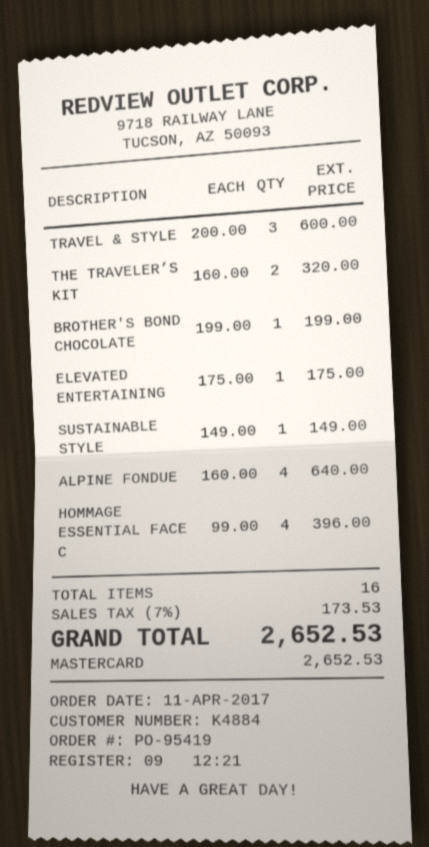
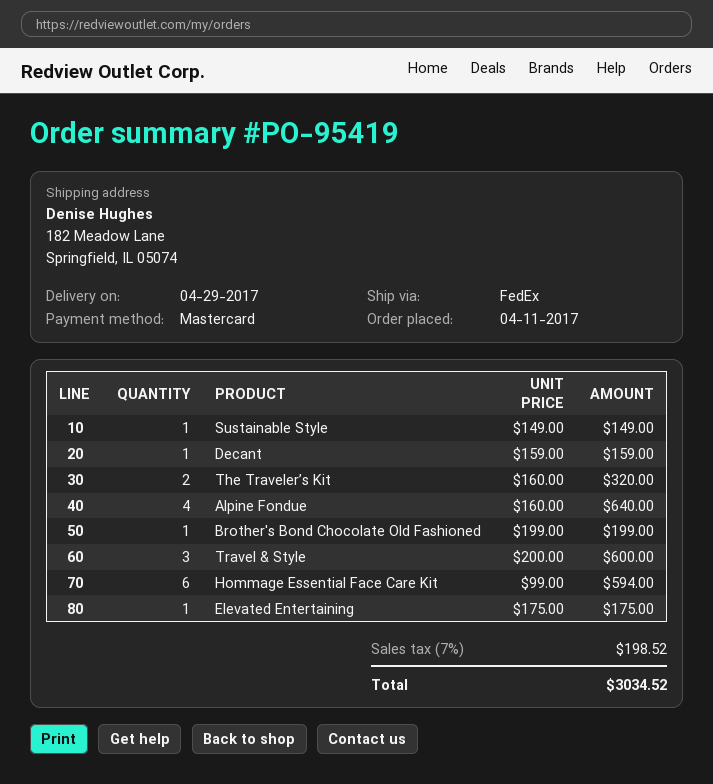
HOMMAGE ESSENTIAL FACE C: 4 x 99.00 = 396.00 -> 6 x 99.00 = 594.00
Decant: none -> 1 x 159.00 = 159.00
tax: 7% = 173.53 -> 7% = 198.52
total: 2652.53 -> 3034.52

